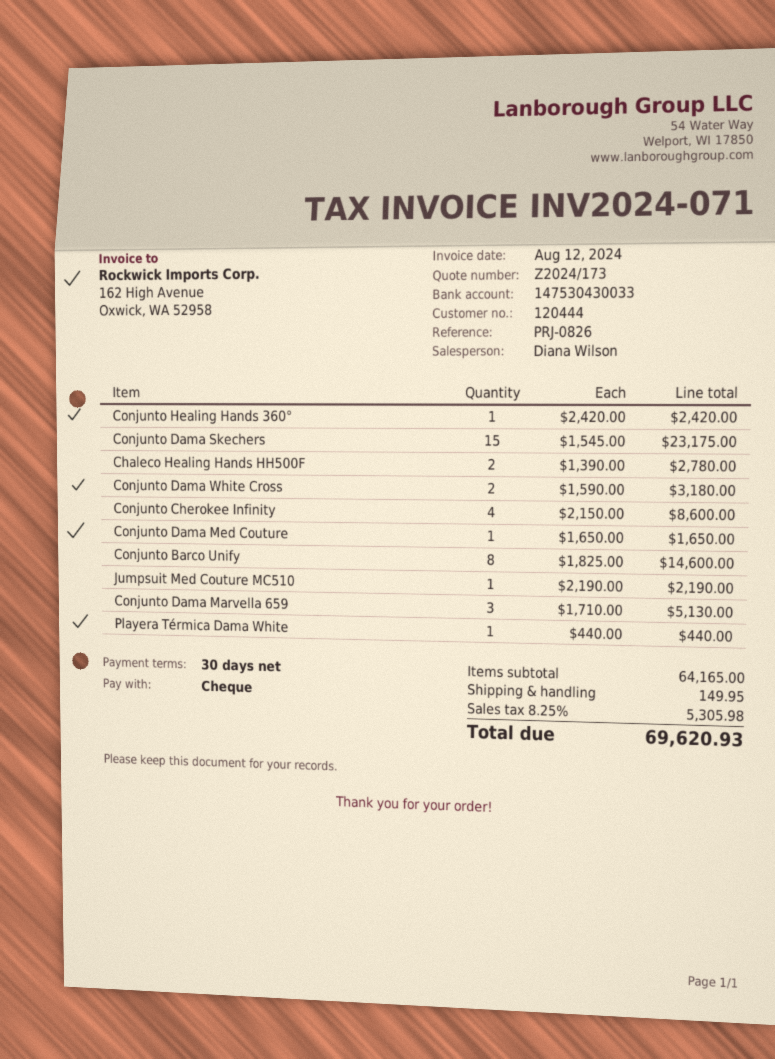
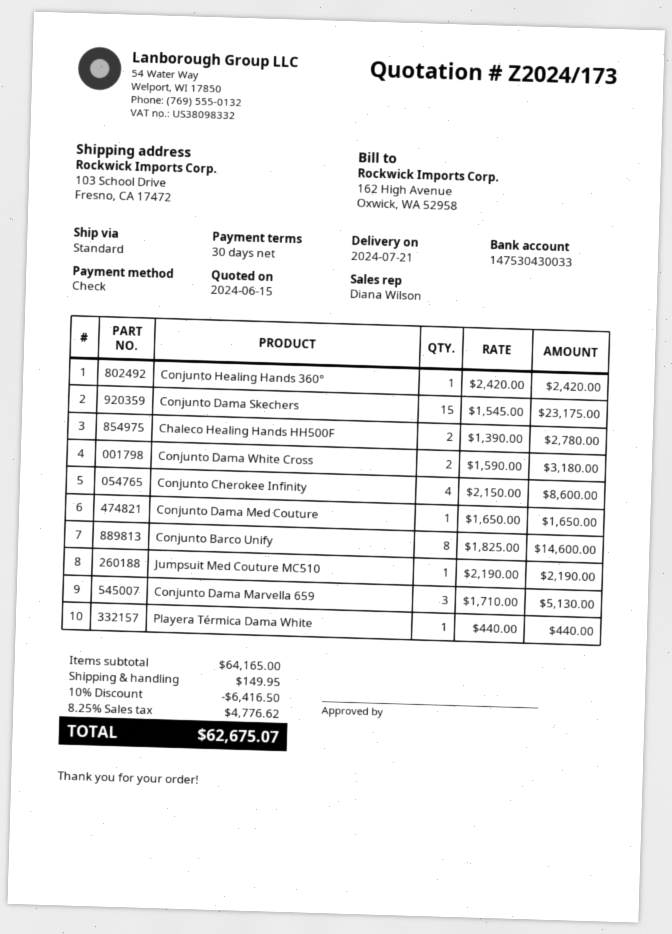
discount: none -> 10% = 6416.50
tax: 8.25% = 5305.98 -> 8.25% = 4776.62
total: 69620.93 -> 62675.07

